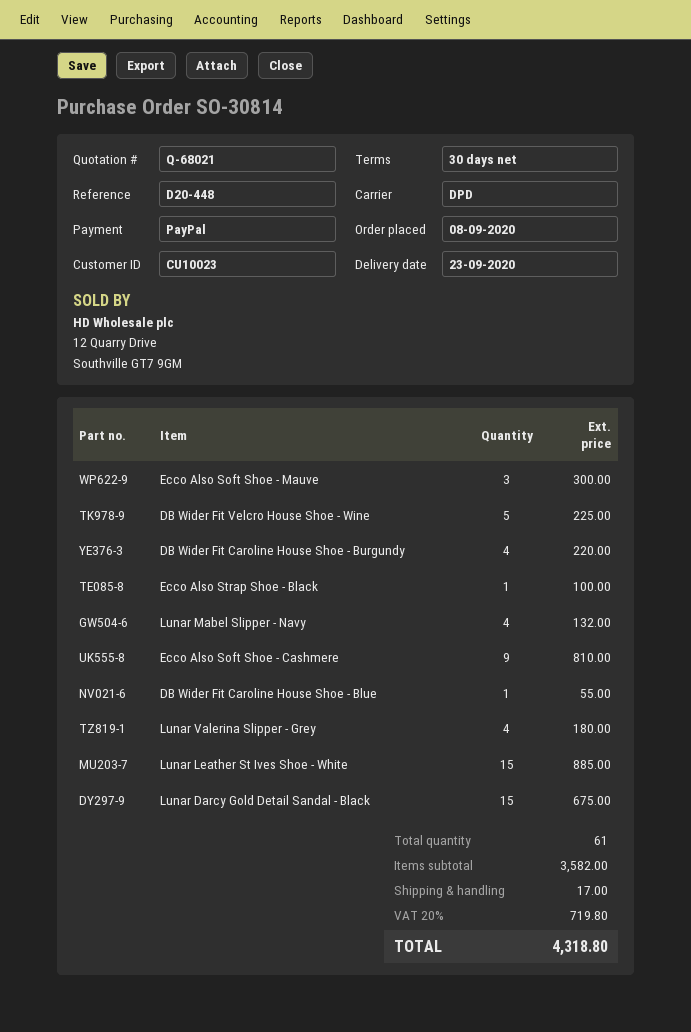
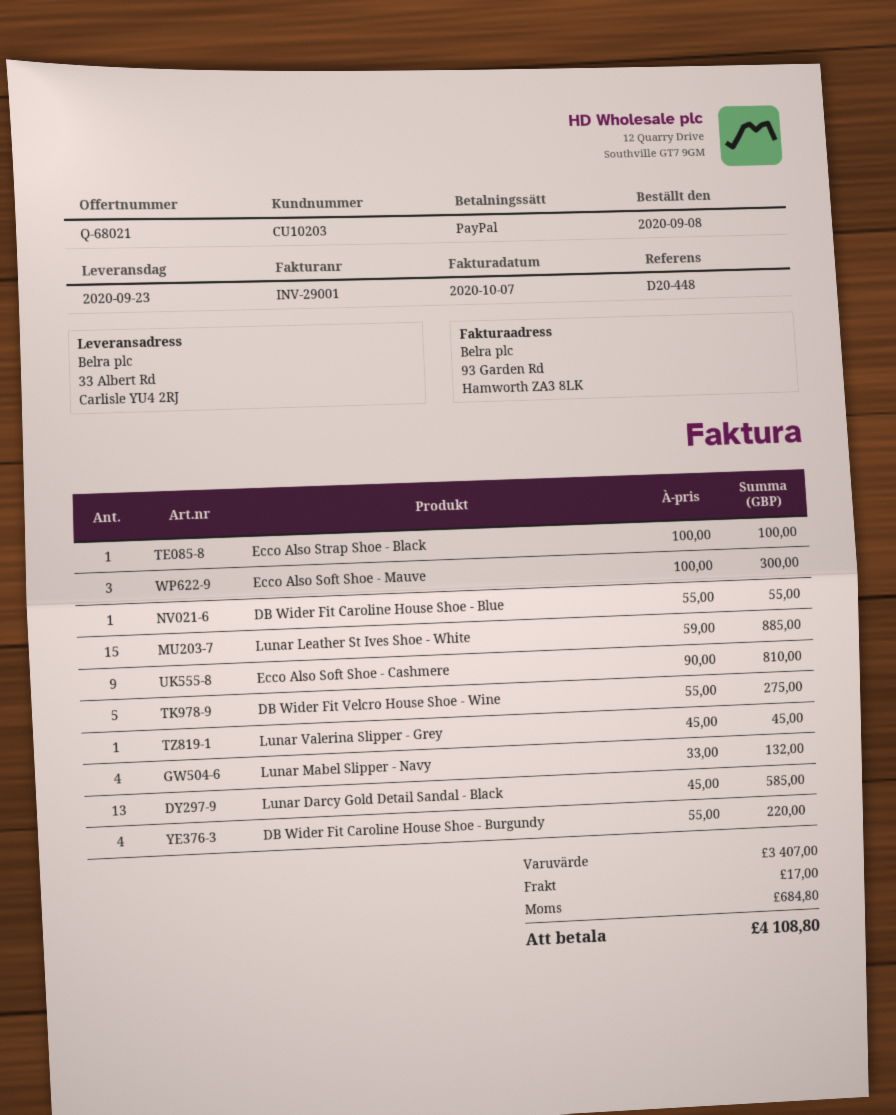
customer number: CU10023 -> CU10203
DB Wider Fit Velcro House Shoe - Wine: 5 for 225.00 -> 5 for 275.00
Lunar Valerina Slipper - Grey: 4 for 180.00 -> 1 for 45.00
Lunar Darcy Gold Detail Sandal - Black: 15 for 675.00 -> 13 for 585.00
subtotal: 3582.00 -> 3407.00
tax: 719.80 -> 684.80
total: 4318.80 -> 4108.80

